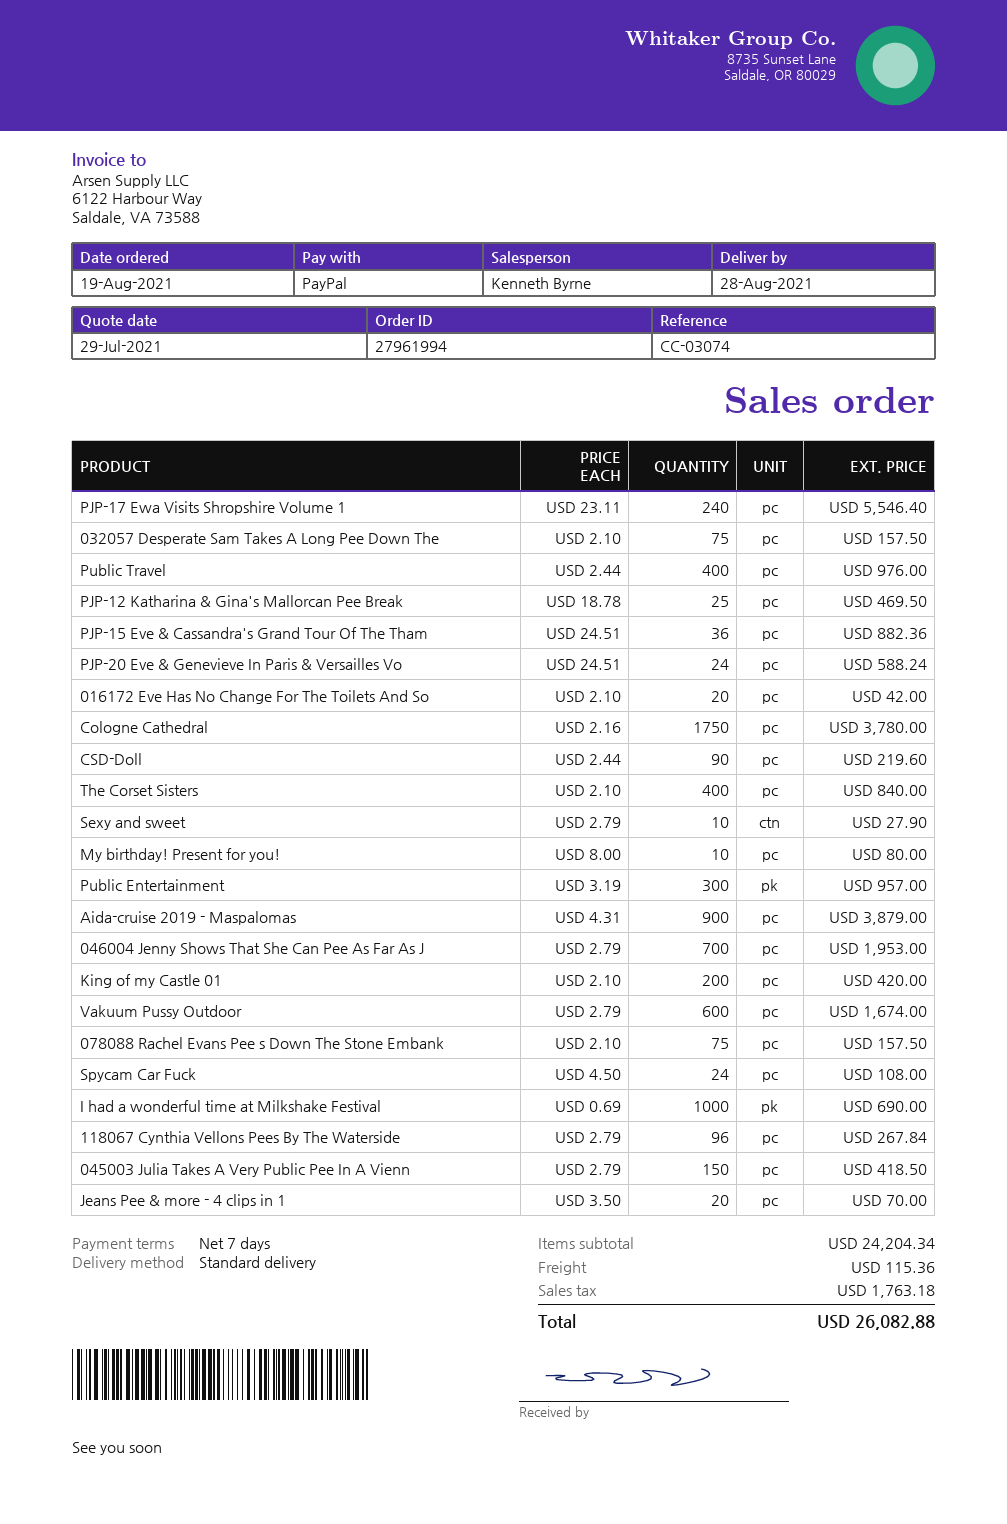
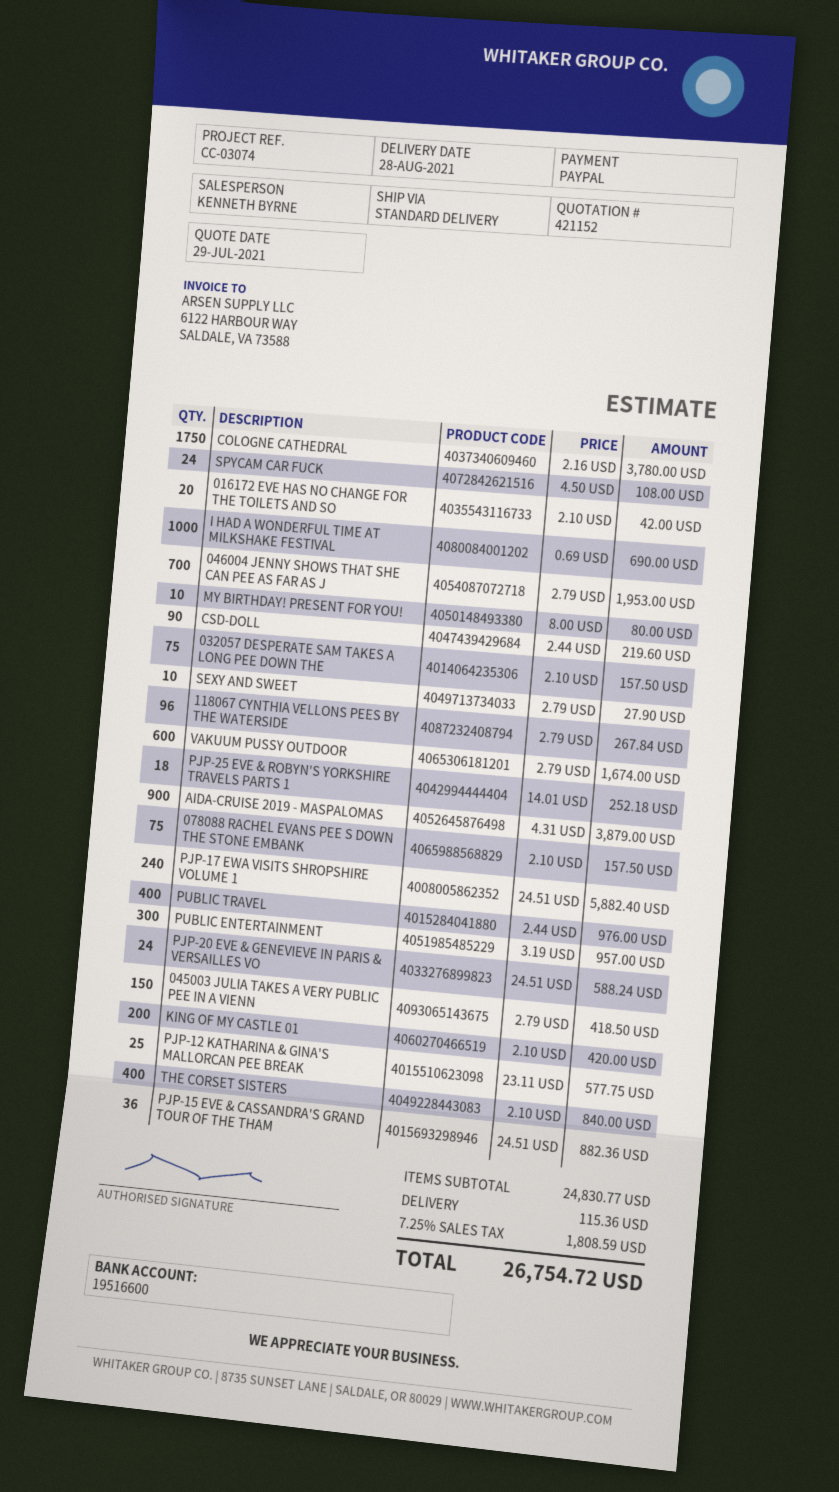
PJP-17 Ewa Visits Shropshire Volume 1: 240 x 23.11 = 5546.40 -> 240 x 24.51 = 5882.40
PJP-12 Katharina & Gina's Mallorcan Pee Break: 25 x 18.78 = 469.50 -> 25 x 23.11 = 577.75
Jeans Pee & more - 4 clips in 1: 20 x 3.50 = 70.00 -> none
PJP-25 EVE & ROBYN'S YORKSHIRE TRAVELS PARTS 1: none -> 18 x 14.01 = 252.18
subtotal: 24204.34 -> 24830.77
tax: 1763.18 -> 1808.59
total: 26082.88 -> 26754.72

